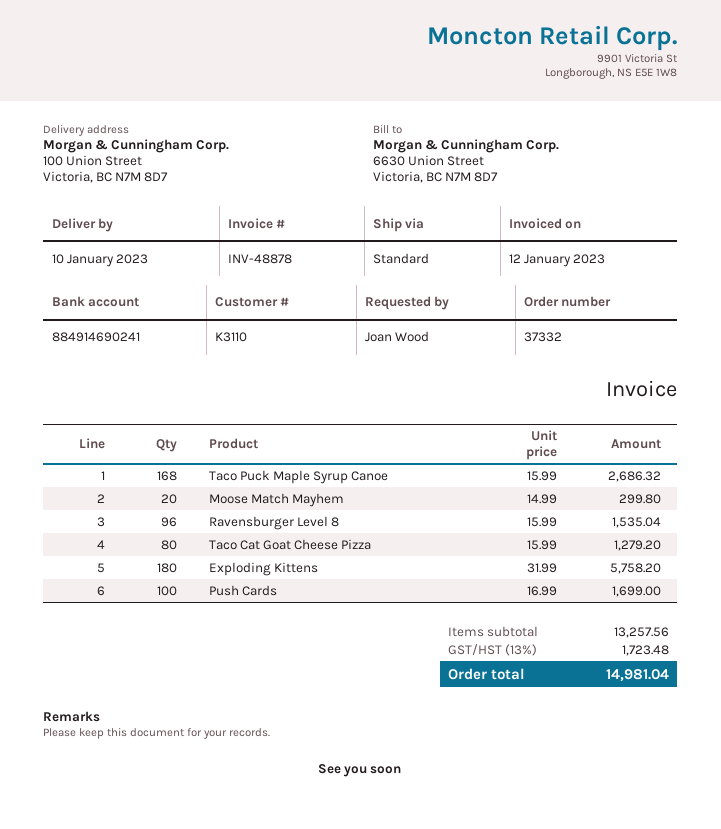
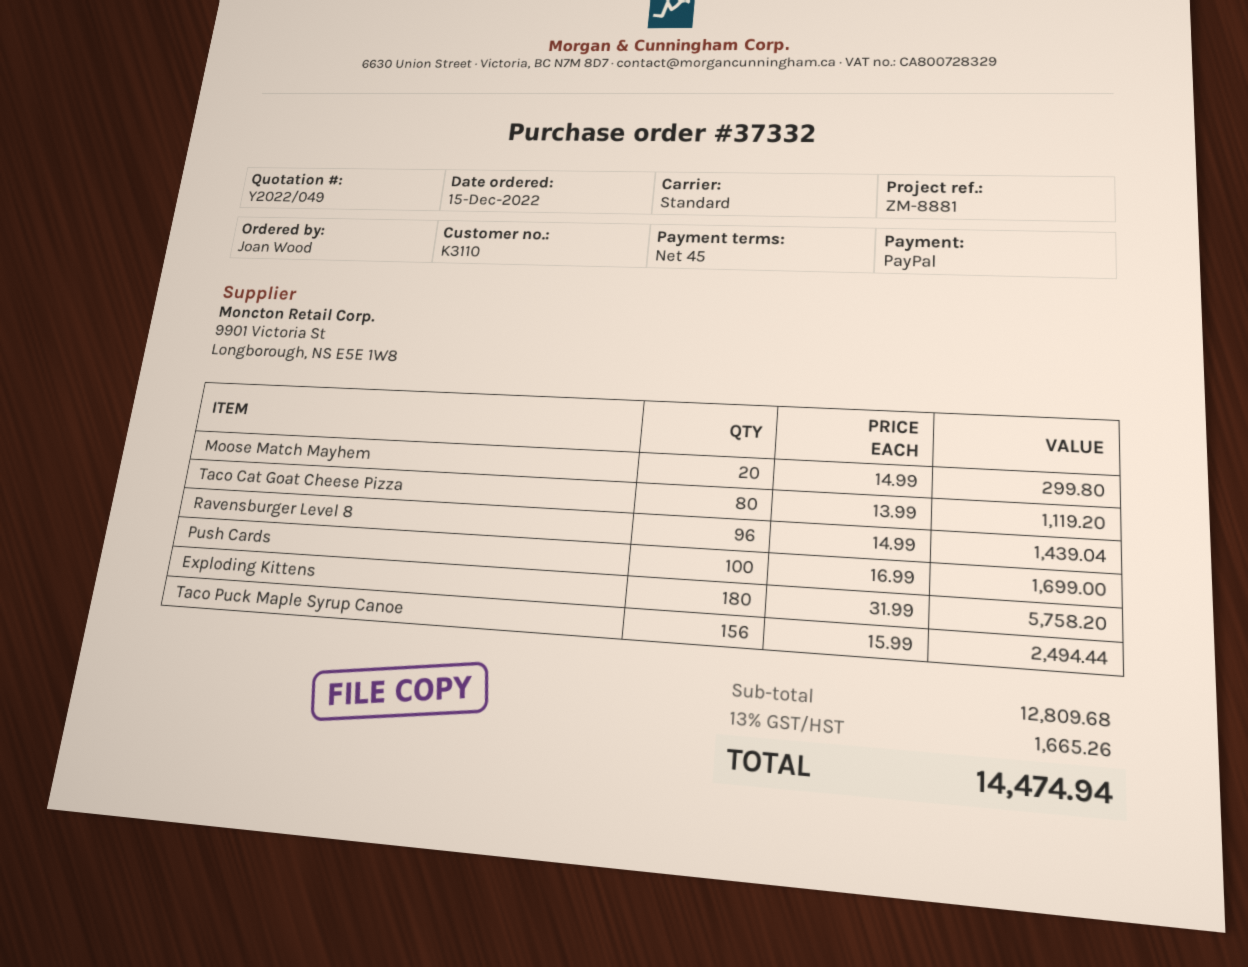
Taco Puck Maple Syrup Canoe: 168 x 15.99 = 2686.32 -> 156 x 15.99 = 2494.44
Ravensburger Level 8: 96 x 15.99 = 1535.04 -> 96 x 14.99 = 1439.04
Taco Cat Goat Cheese Pizza: 80 x 15.99 = 1279.20 -> 80 x 13.99 = 1119.20
subtotal: 13257.56 -> 12809.68
tax: 13% = 1723.48 -> 13% = 1665.26
total: 14981.04 -> 14474.94

